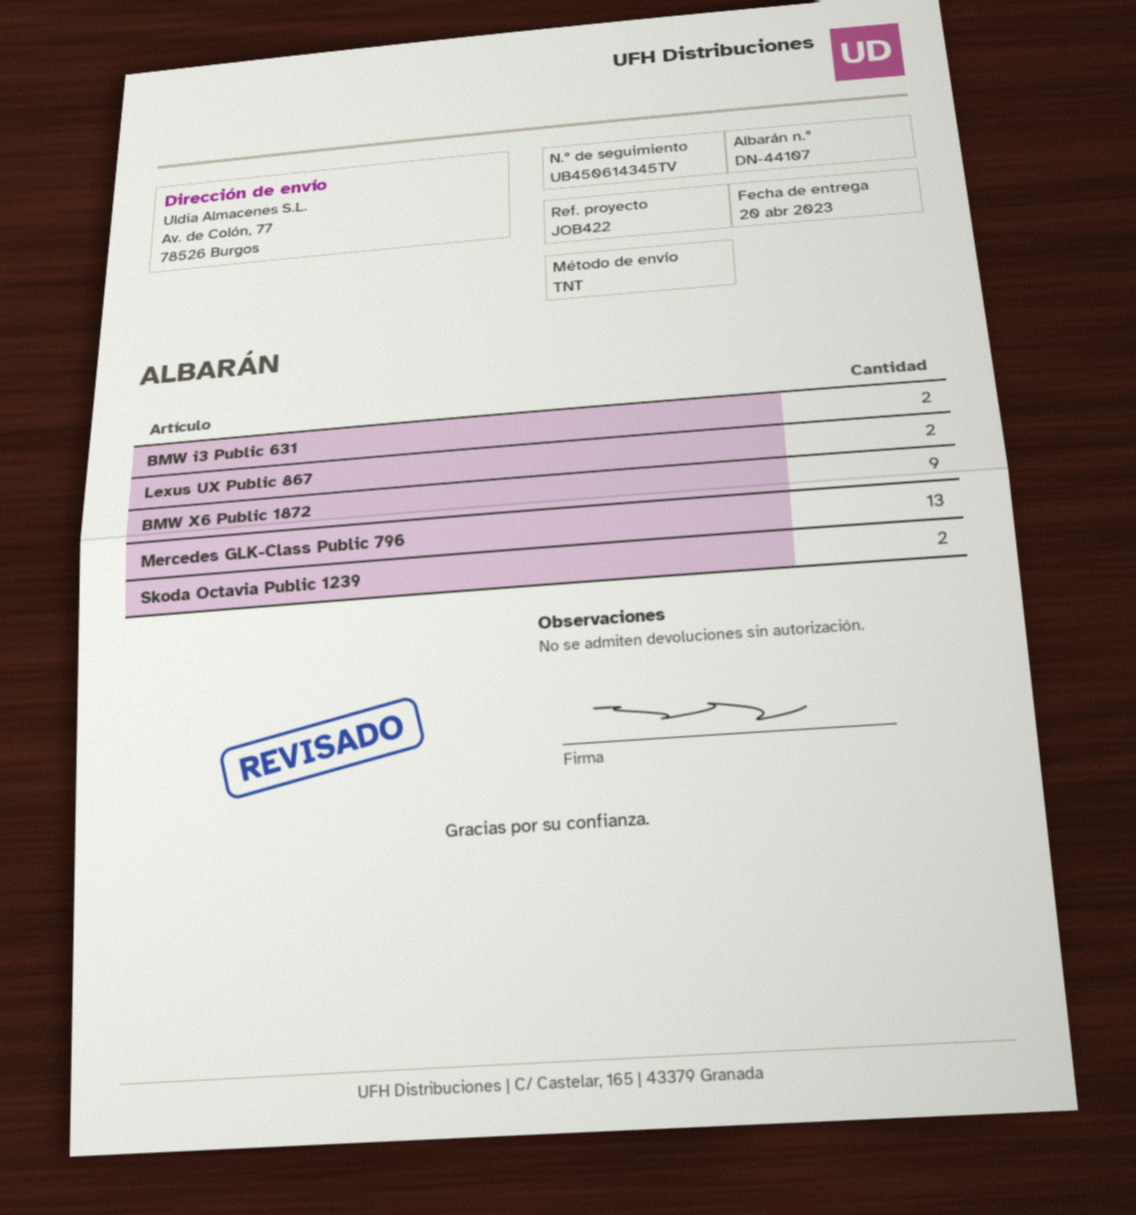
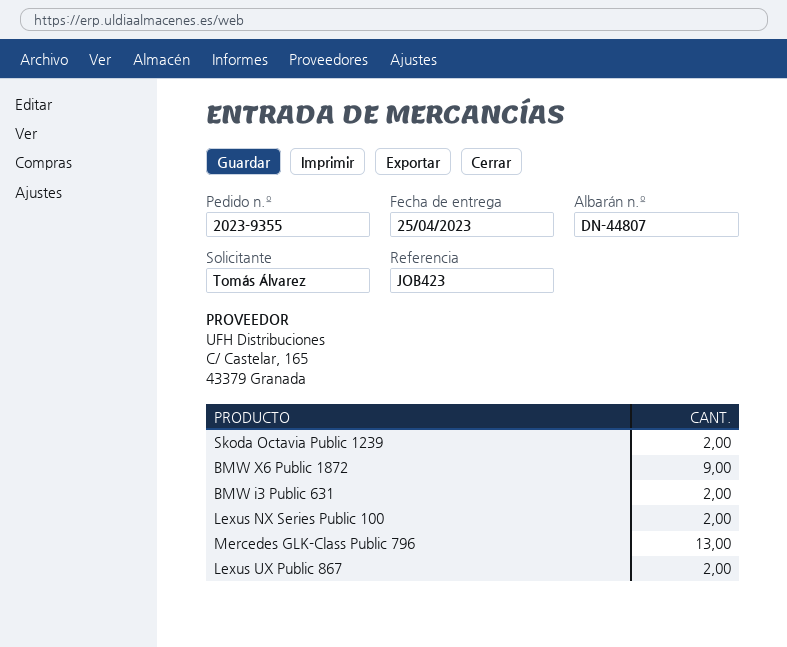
delivery note number: DN-44107 -> DN-44807
delivery date: 2023-04-20 -> 2023-04-25
reference: JOB422 -> JOB423
Lexus NX Series Public 100: none -> 2

